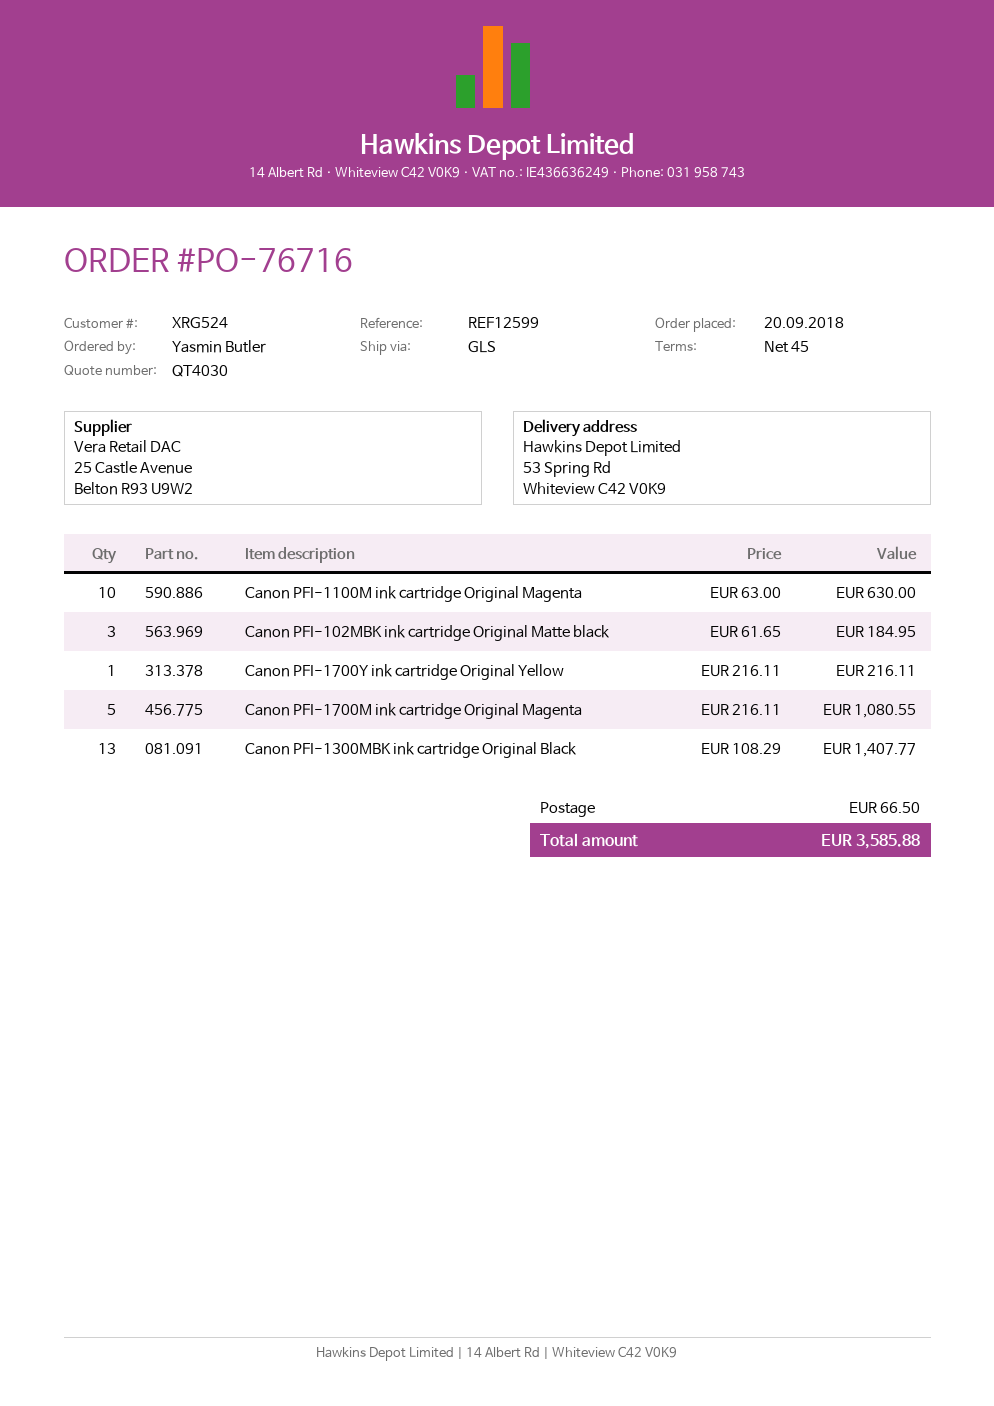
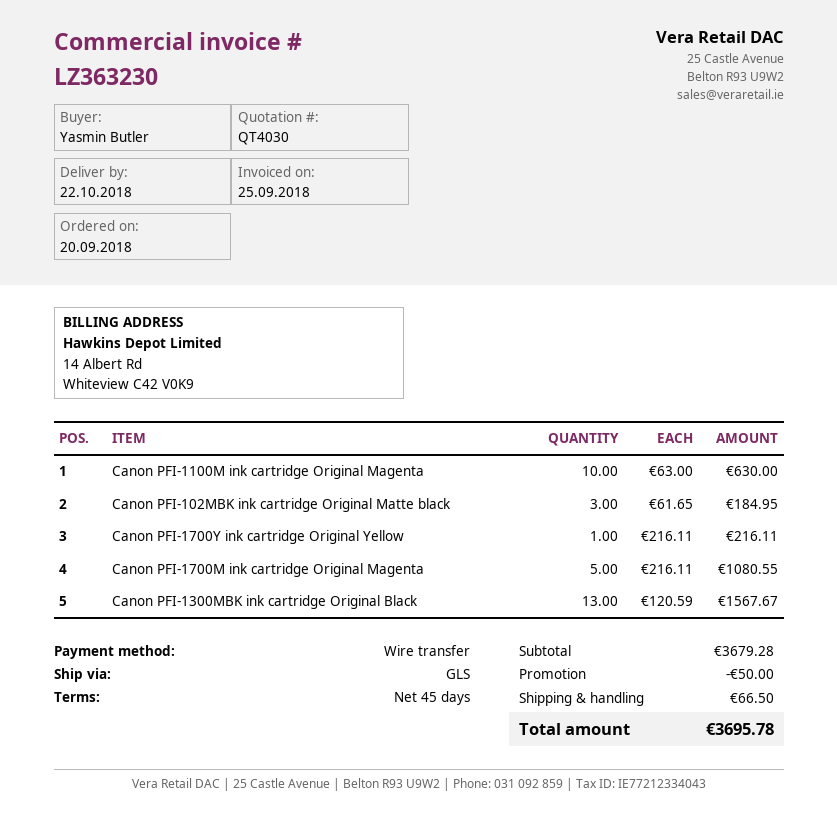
Canon PFI-1300MBK ink cartridge Original Black: 13 x 108.29 = 1407.77 -> 13 x 120.59 = 1567.67
discount: none -> 50.00
total: 3585.88 -> 3695.78

